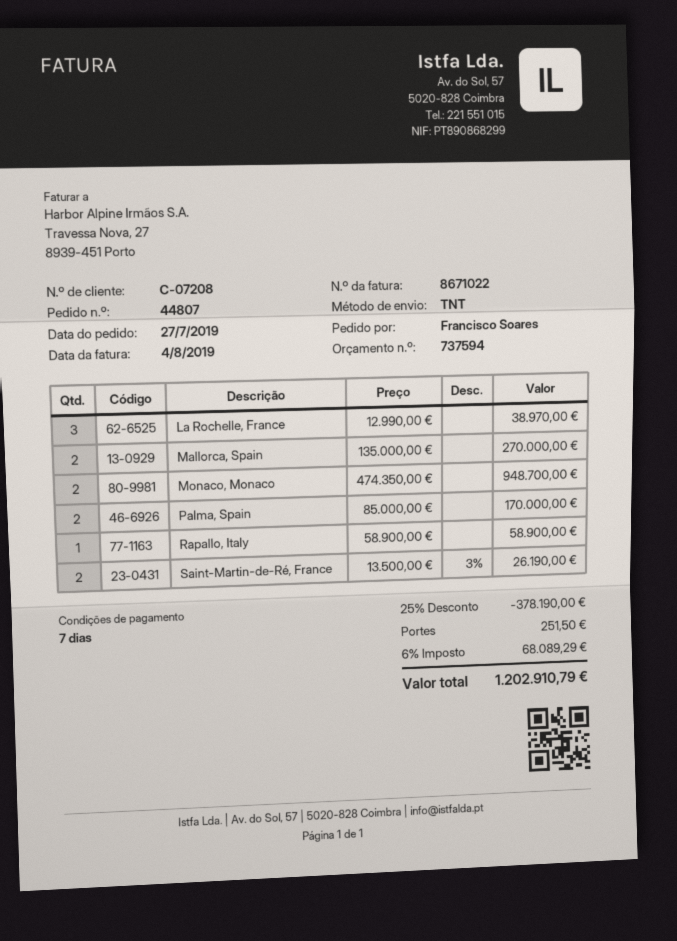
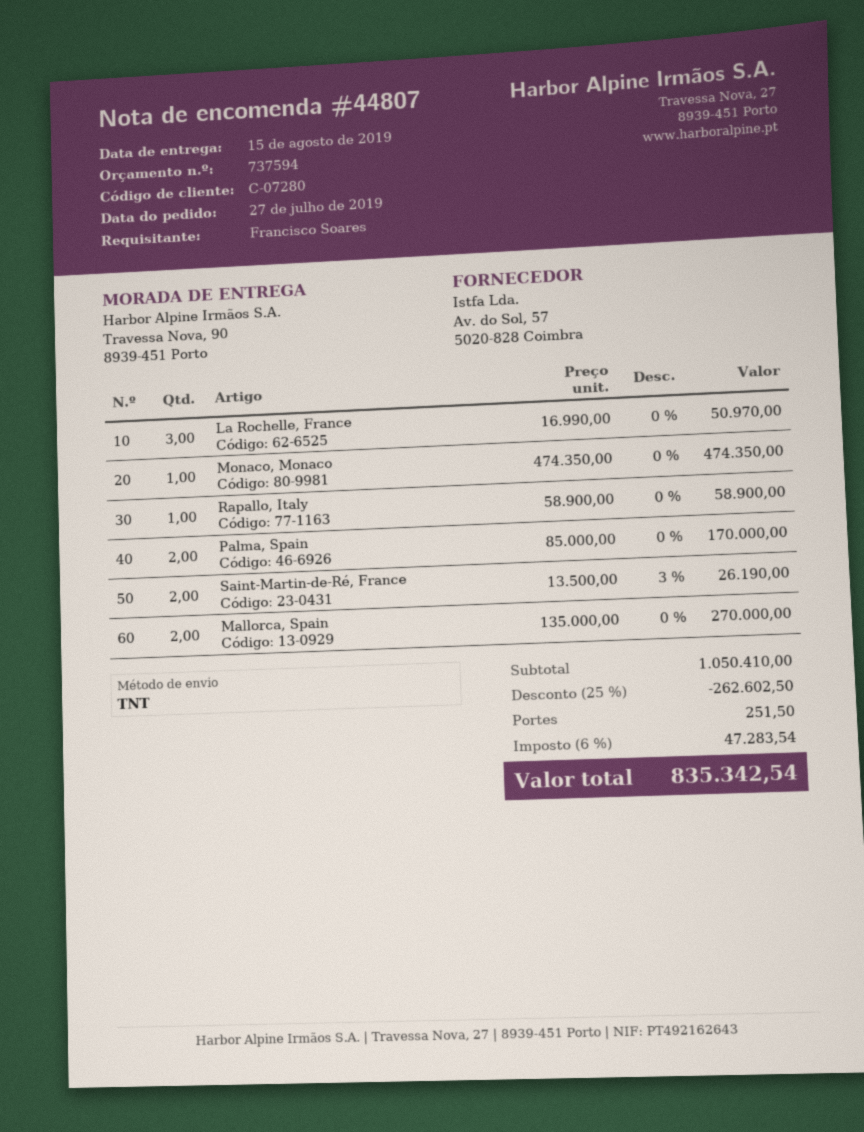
customer number: C-07208 -> C-07280
La Rochelle, France: 3 x 12990.00 = 38970.00 -> 3 x 16990.00 = 50970.00
Monaco, Monaco: 2 x 474350.00 = 948700.00 -> 1 x 474350.00 = 474350.00
discount: 25% = 378190.00 -> 25% = 262602.50
tax: 6% = 68089.29 -> 6% = 47283.54
total: 1202910.79 -> 835342.54

